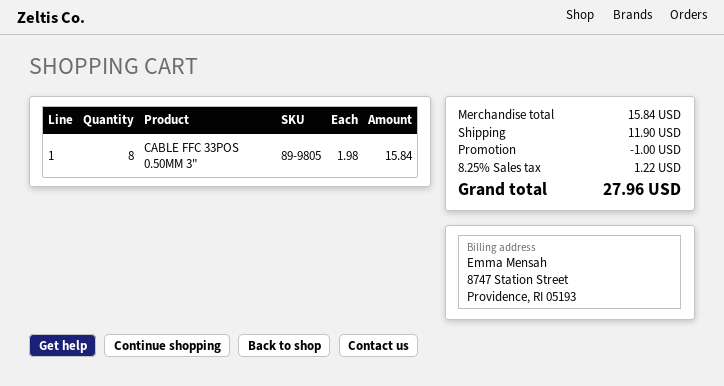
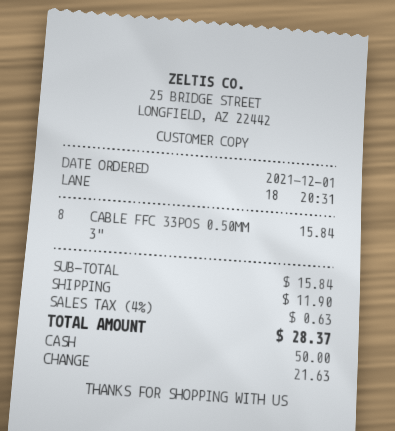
discount: 1.00 -> none
tax: 8.25% = 1.22 -> 4% = 0.63
total: 27.96 -> 28.37

